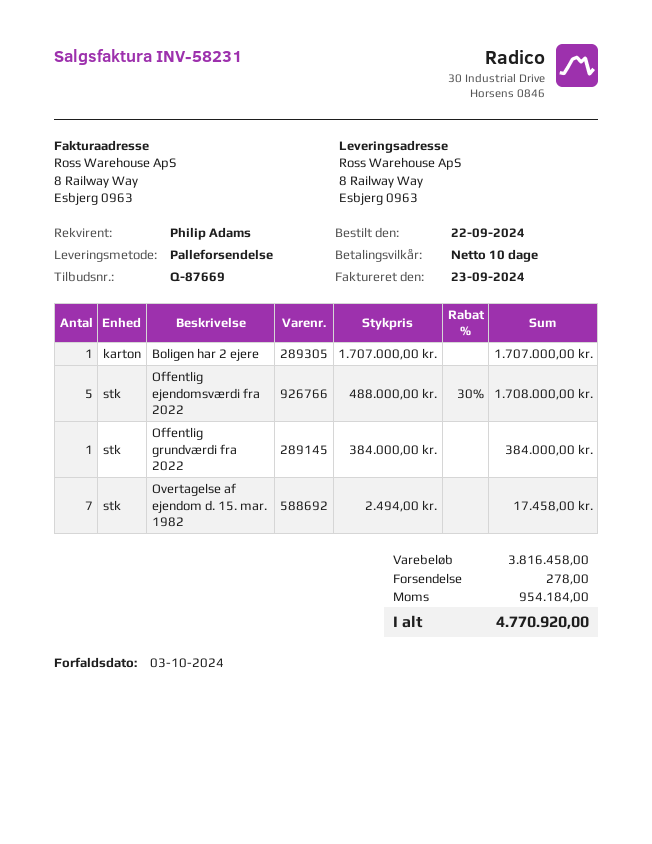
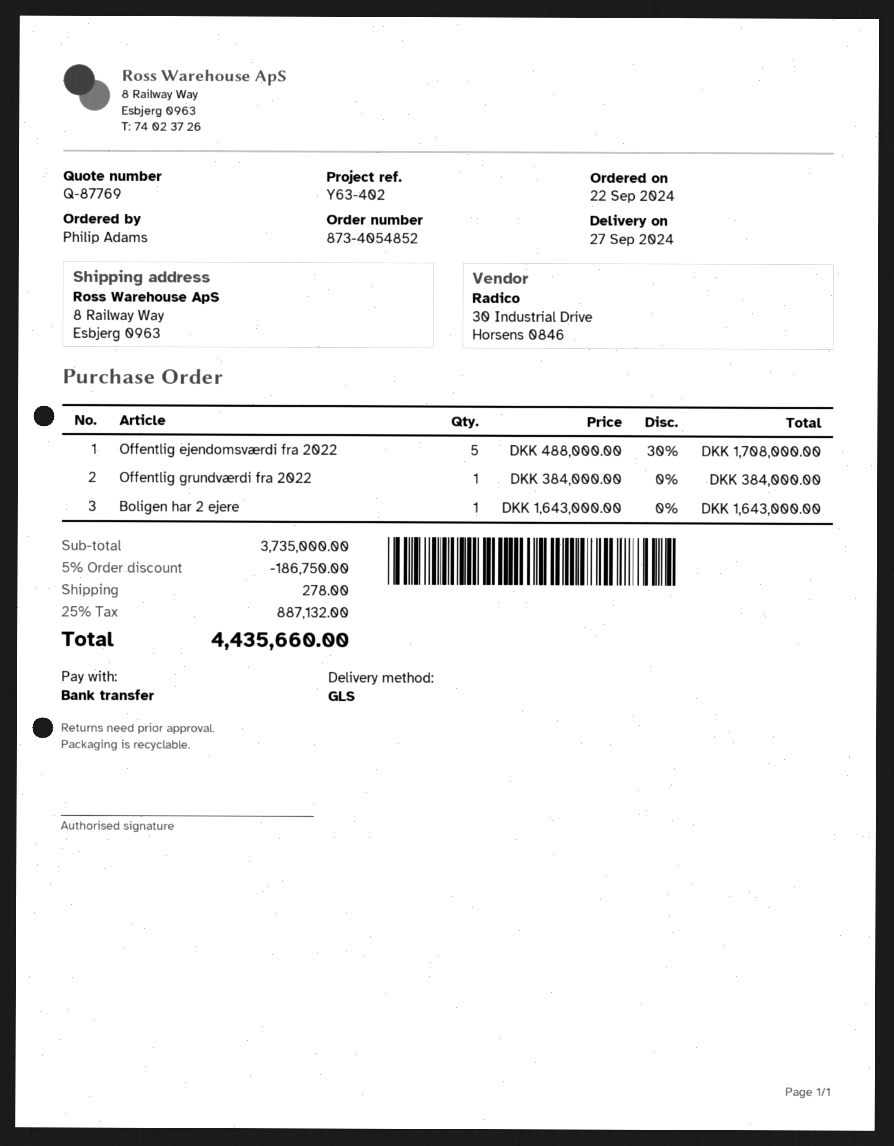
quote number: Q-87669 -> Q-87769
shipping method: pallet freight -> GLS
Boligen har 2 ejere: 1 x 1707000.00 = 1707000.00 -> 1 x 1643000.00 = 1643000.00
Overtagelse af ejendom d. 15. mar. 1982: 7 x 2494.00 = 17458.00 -> none
subtotal: 3816458.00 -> 3735000.00
discount: none -> 5% = 186750.00
tax: 954184.00 -> 887132.00
total: 4770920.00 -> 4435660.00

